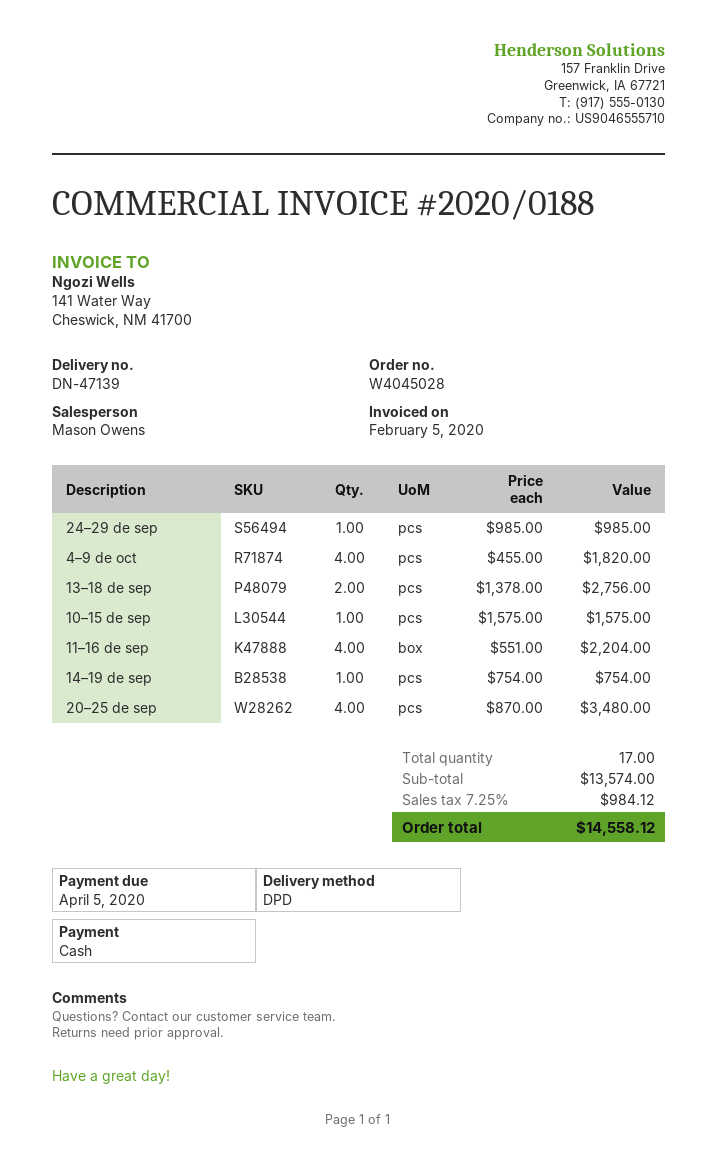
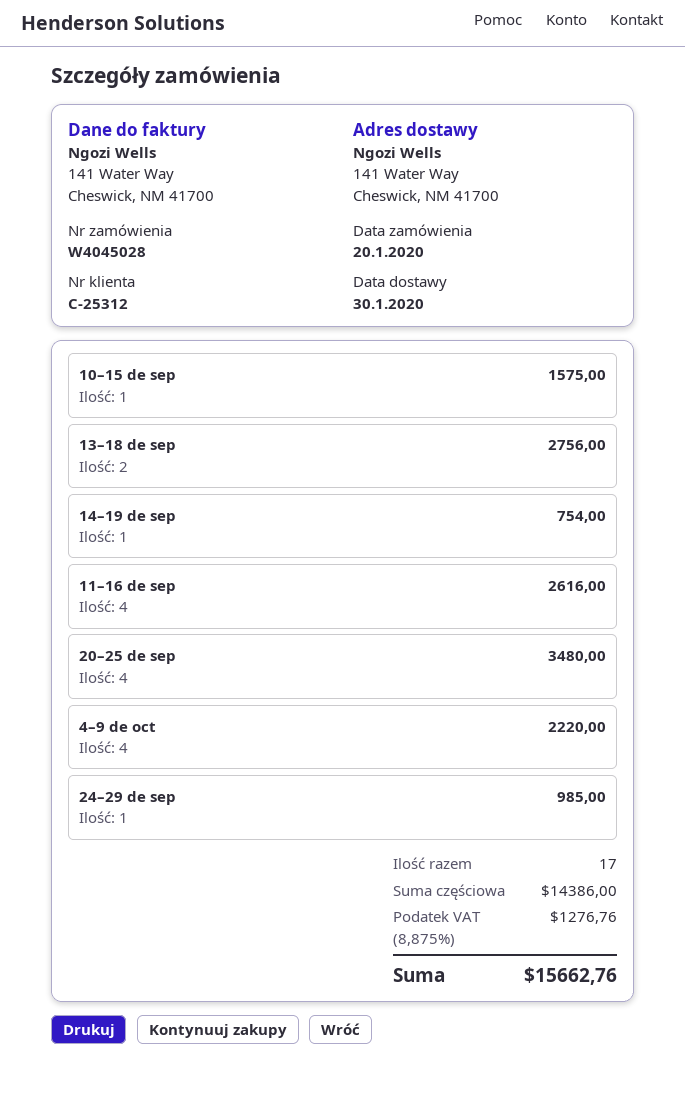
4–9 de oct: 4 for 1820.00 -> 4 for 2220.00
11–16 de sep: 4 for 2204.00 -> 4 for 2616.00
subtotal: 13574.00 -> 14386.00
tax: 7.25% = 984.12 -> 8.875% = 1276.76
total: 14558.12 -> 15662.76

